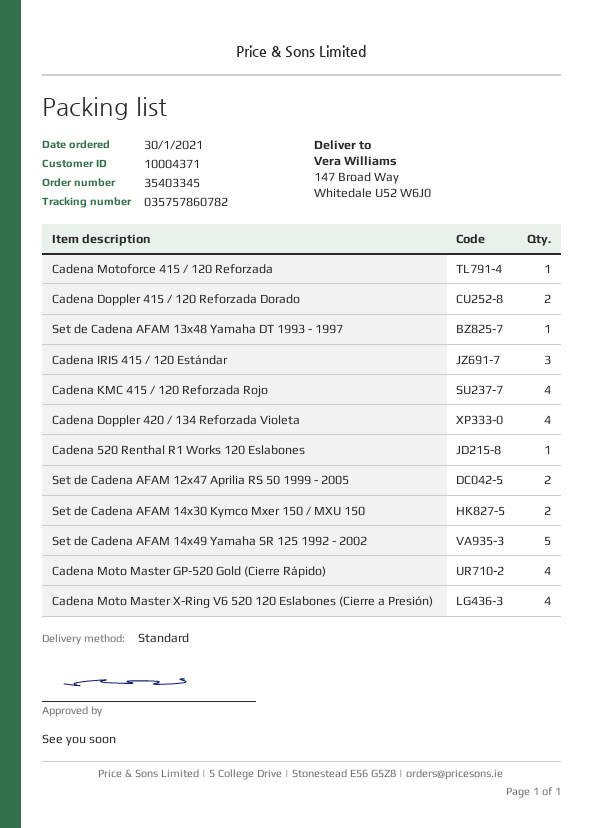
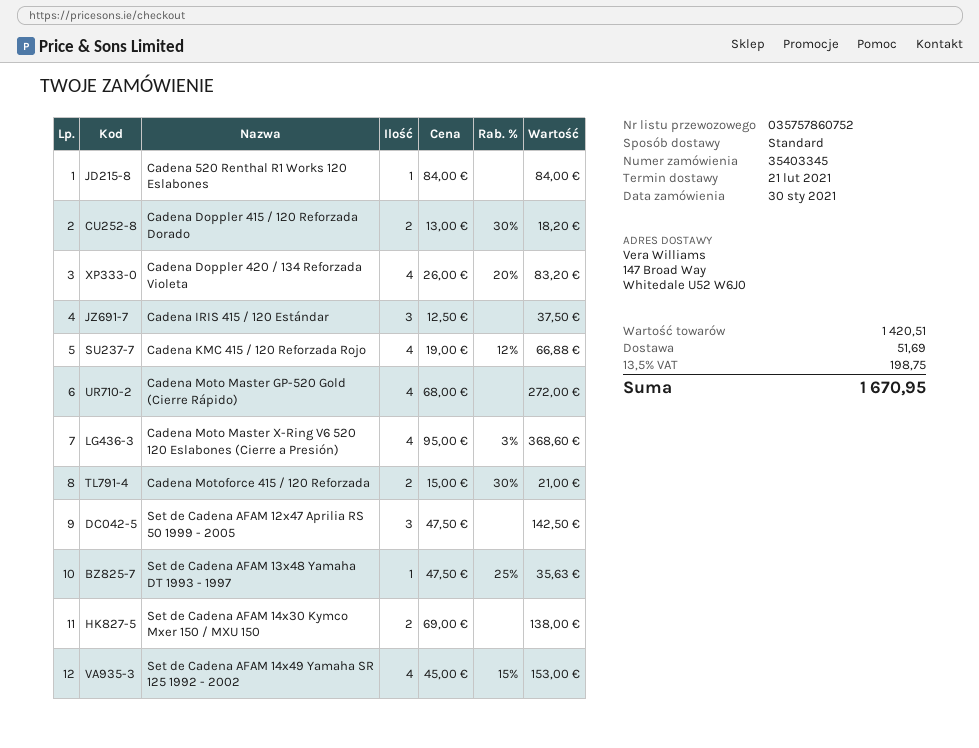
tracking number: 035757860782 -> 035757860752
Cadena Motoforce 415 / 120 Reforzada: 1 -> 2
Set de Cadena AFAM 12x47 Aprilia RS 50 1999 - 2005: 2 -> 3
Set de Cadena AFAM 14x49 Yamaha SR 125 1992 - 2002: 5 -> 4

